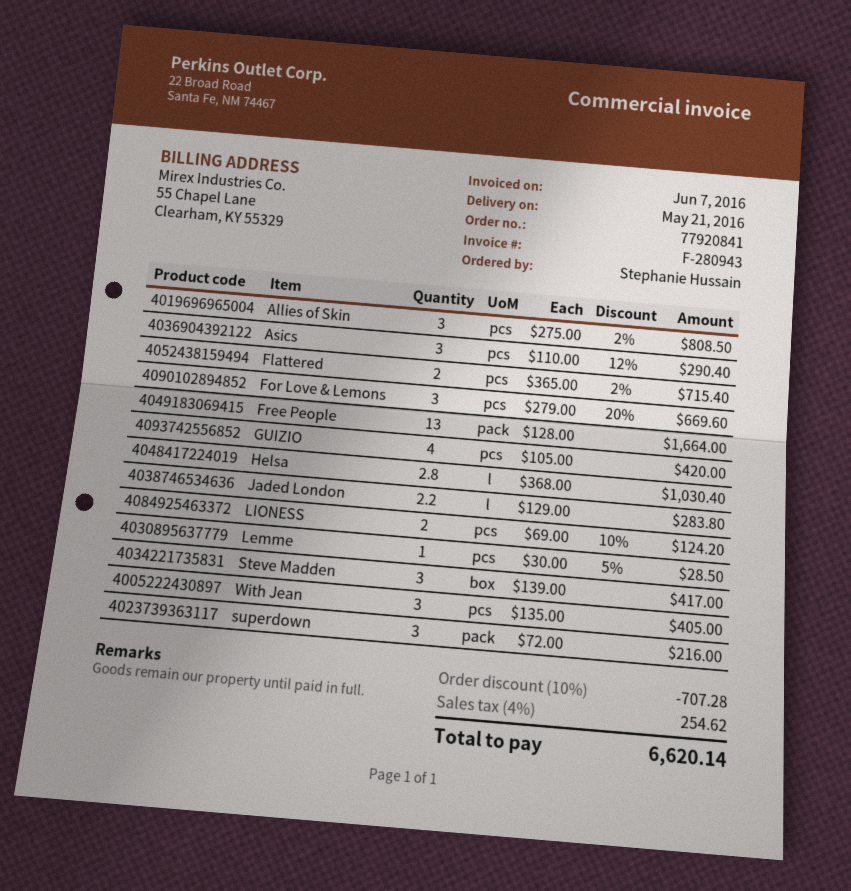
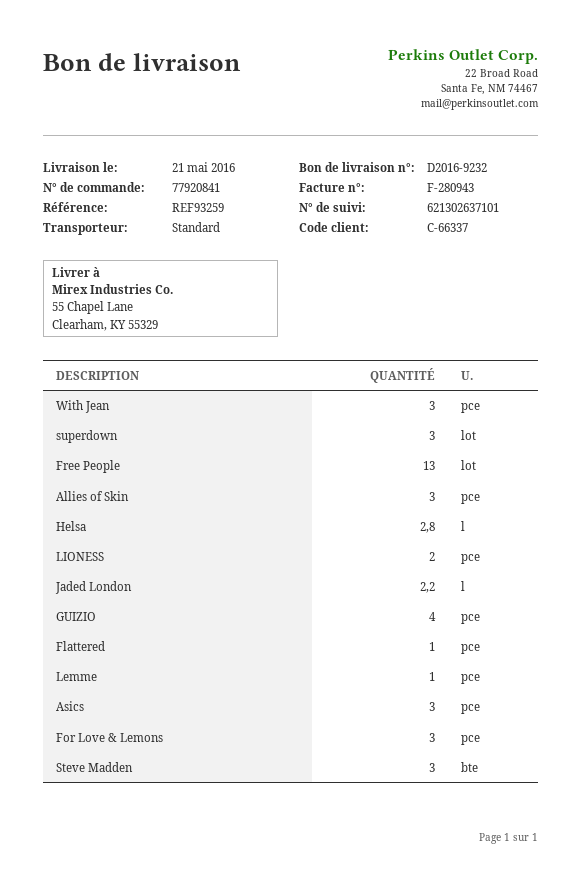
Flattered: 2 -> 1

